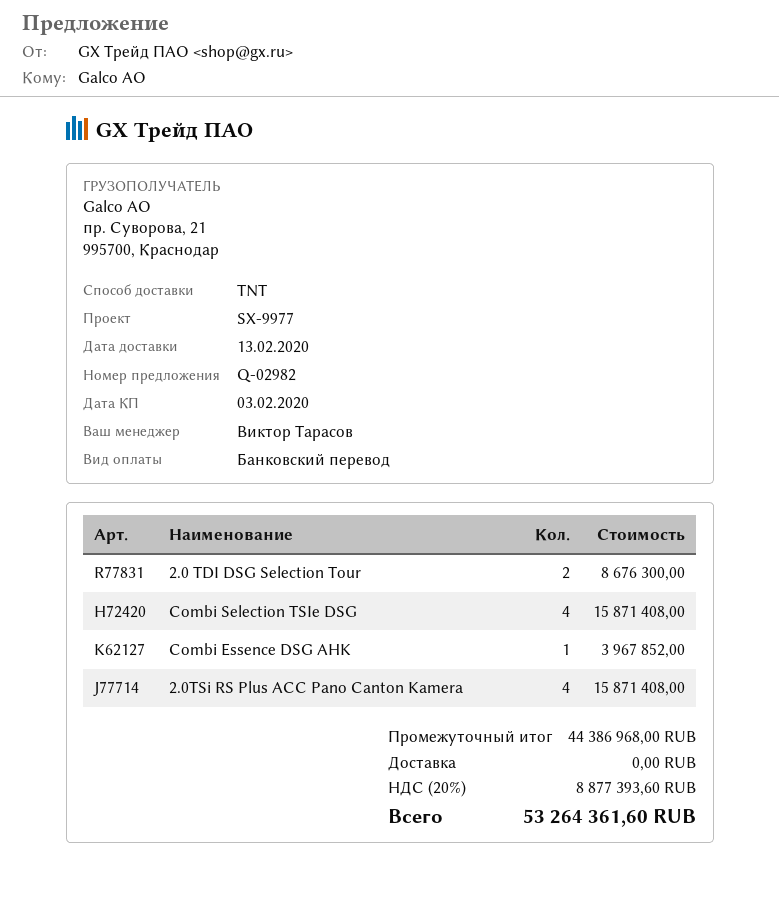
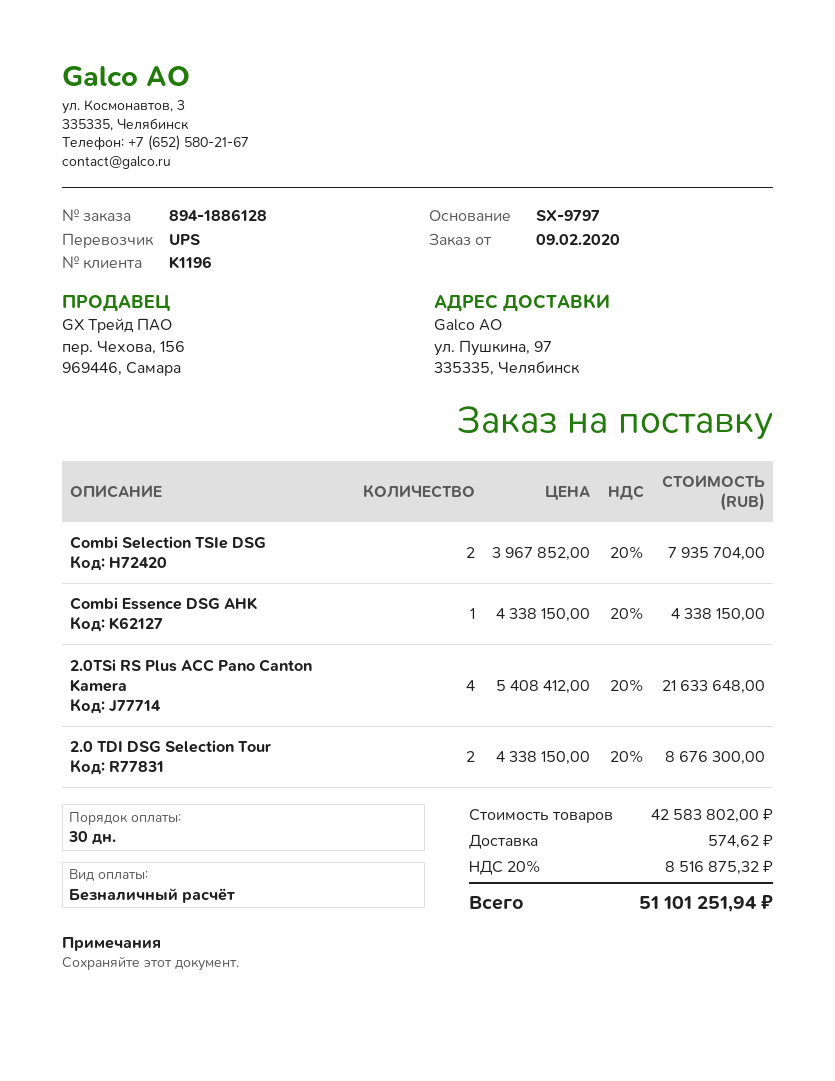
reference: SX-9977 -> SX-9797
shipping method: TNT -> UPS
ship to: пр. Суворова, 21, 995700, Краснодар -> ул. Пушкина, 97, 335335, Челябинск
Combi Selection TSIe DSG: 4 for 15871408.00 -> 2 for 7935704.00
Combi Essence DSG AHK: 1 for 3967852.00 -> 1 for 4338150.00
2.0TSi RS Plus ACC Pano Canton Kamera: 4 for 15871408.00 -> 4 for 21633648.00
subtotal: 44386968.00 -> 42583802.00
shipping: 0.00 -> 574.62
tax: 20% = 8877393.60 -> 20% = 8516875.32
total: 53264361.60 -> 51101251.94

